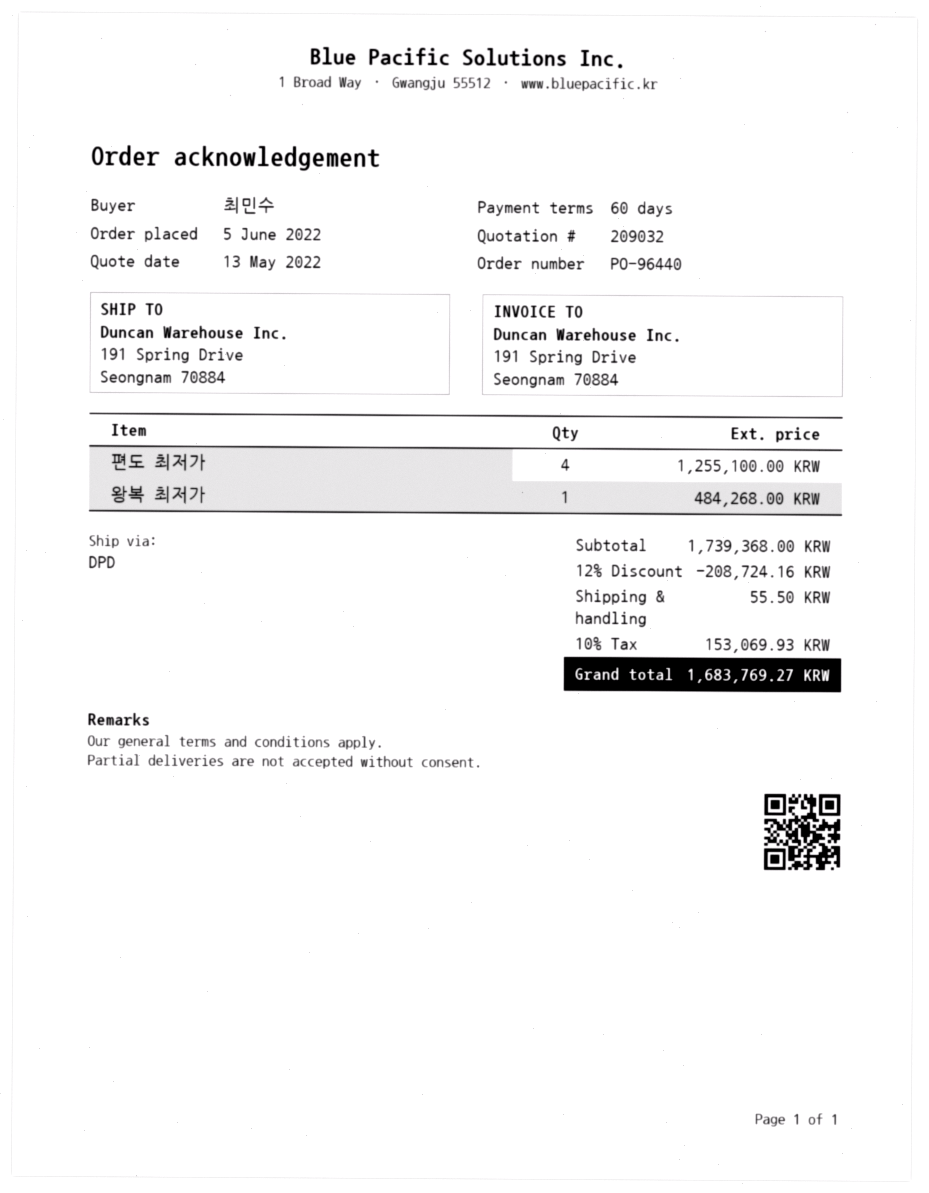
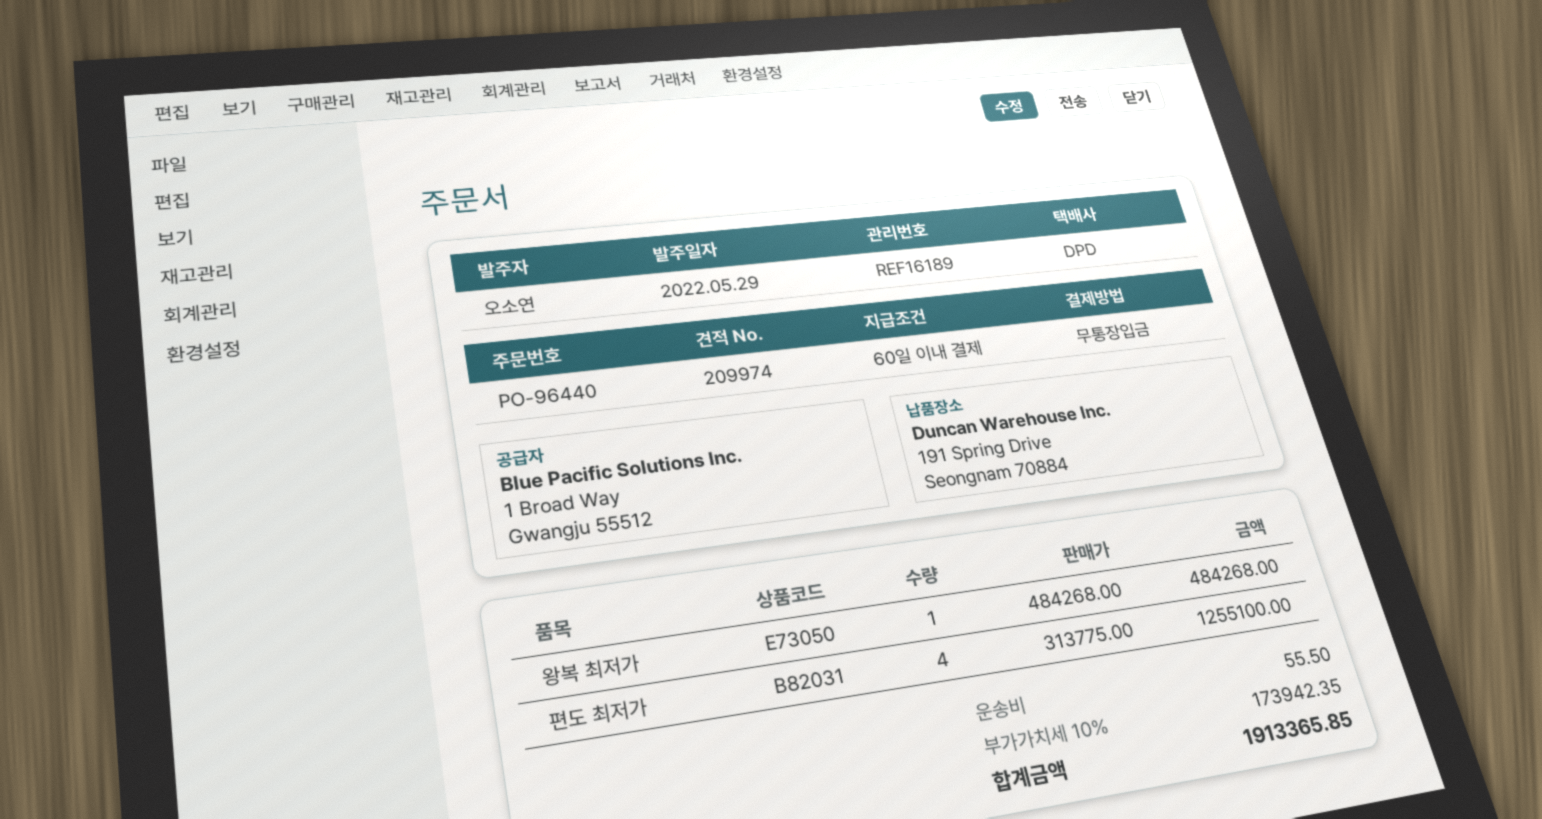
quote number: 209032 -> 209974
order date: 2022-06-05 -> 2022-05-29
ordered by: 최민수 -> 오소연
discount: 12% = 208724.16 -> none
tax: 10% = 153069.93 -> 10% = 173942.35
total: 1683769.27 -> 1913365.85

